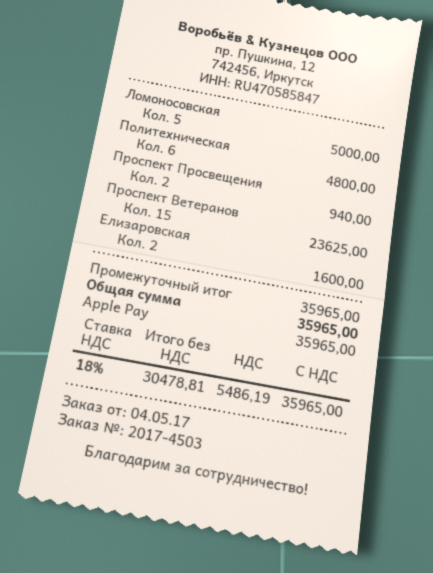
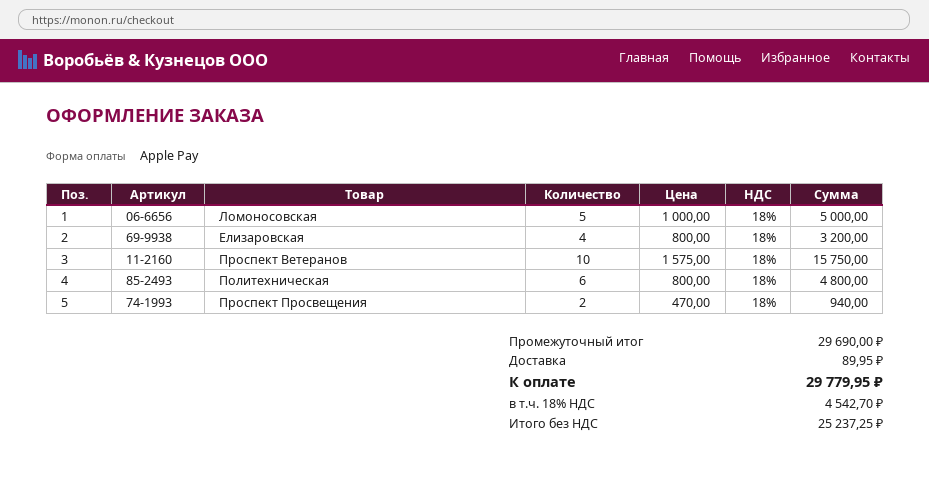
Проспект Ветеранов: 15 for 23625.00 -> 10 for 15750.00
Елизаровская: 2 for 1600.00 -> 4 for 3200.00
subtotal: 35965.00 -> 29690.00
shipping: none -> 89.95
net: 30478.81 -> 25237.25
tax: 18% = 5486.19 -> 18% = 4542.70
total: 35965.00 -> 29779.95

